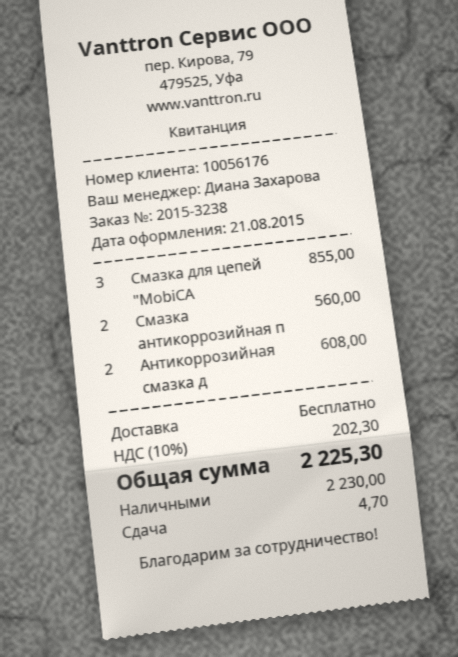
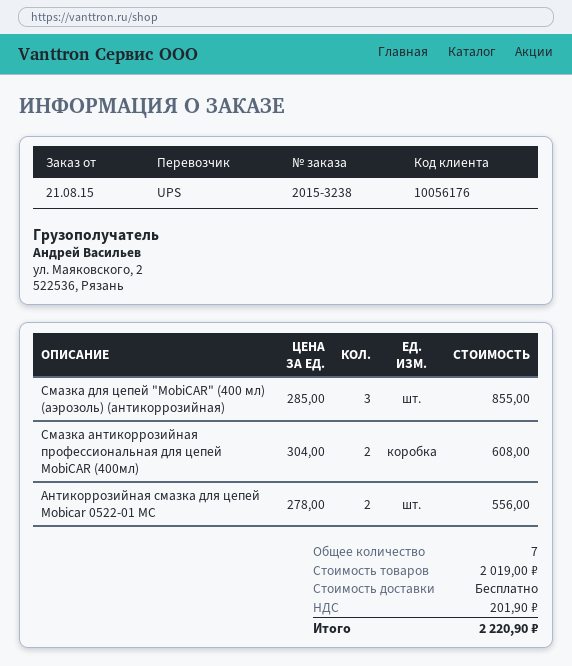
Смазка антикоррозийная п: 2 for 560.00 -> 2 for 608.00
Антикоррозийная смазка д: 2 for 608.00 -> 2 for 556.00
tax: 202.30 -> 201.90
total: 2225.30 -> 2220.90

